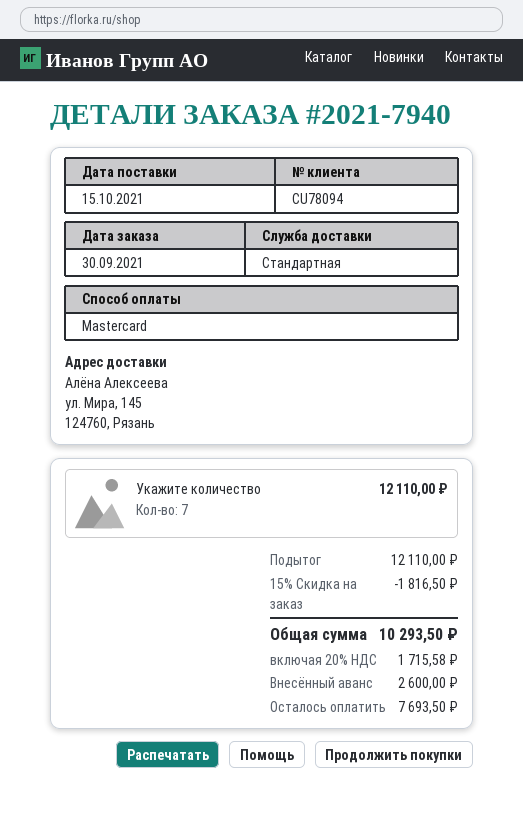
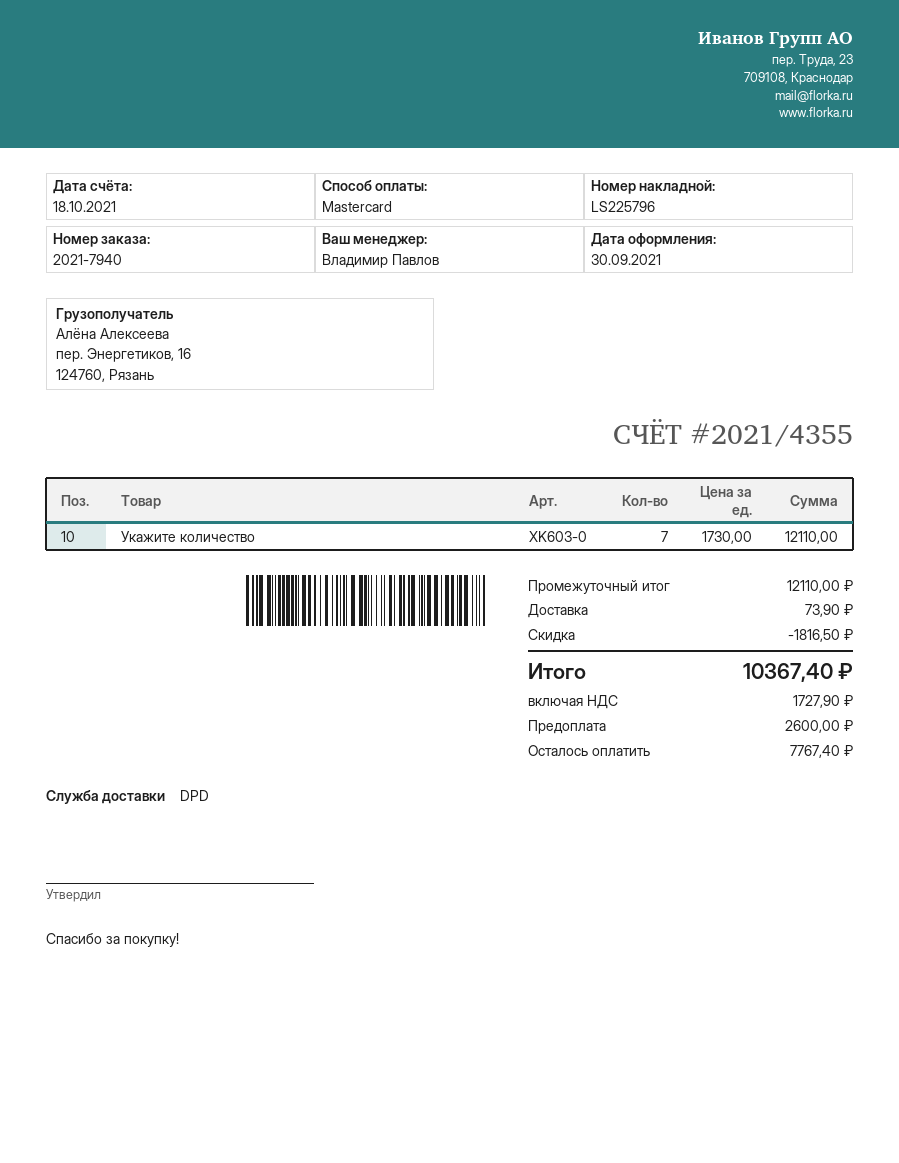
shipping method: standard -> DPD
ship to: ул. Мира, 145, 124760, Рязань -> пер. Энергетиков, 16, 124760, Рязань
shipping: none -> 73.90
tax: 1715.58 -> 1727.90
total: 10293.50 -> 10367.40
balance: 7693.50 -> 7767.40

